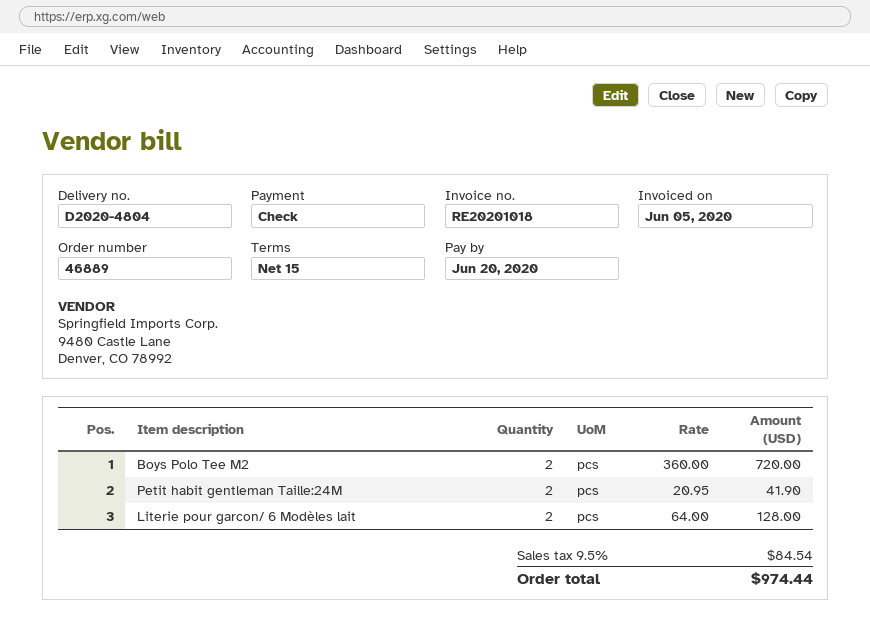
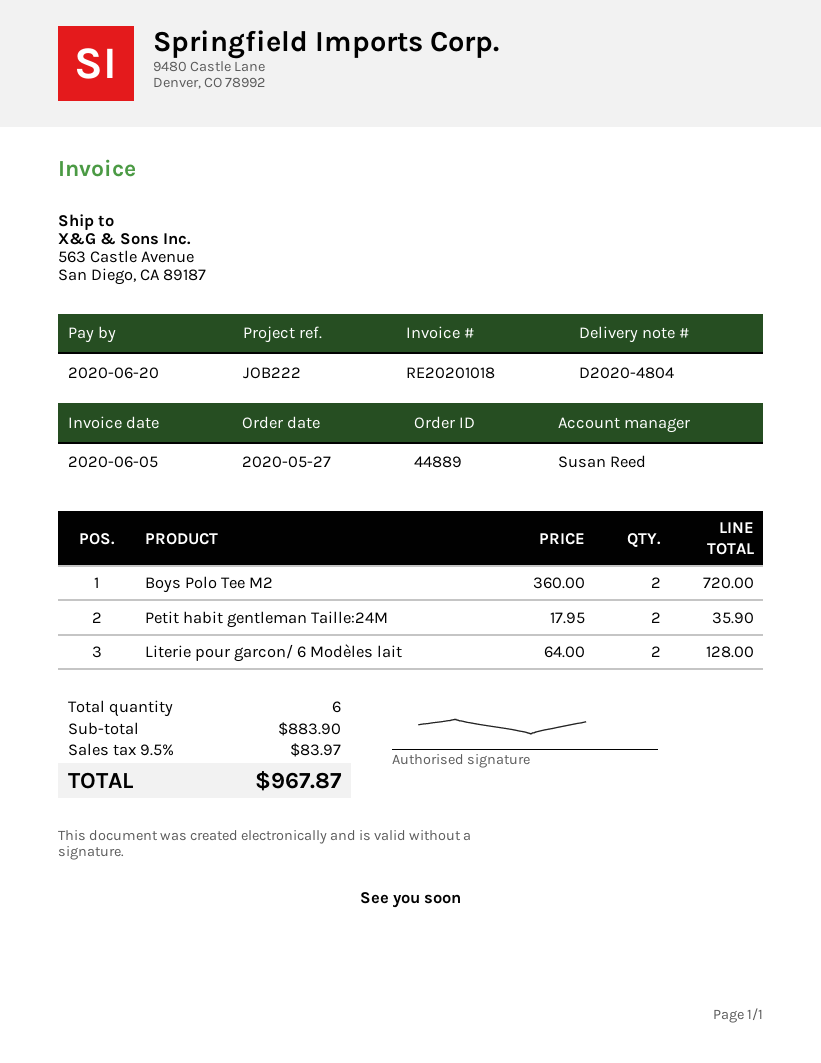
order number: 46889 -> 44889
Petit habit gentleman Taille:24M: 2 x 20.95 = 41.90 -> 2 x 17.95 = 35.90
tax: 9.5% = 84.54 -> 9.5% = 83.97
total: 974.44 -> 967.87

